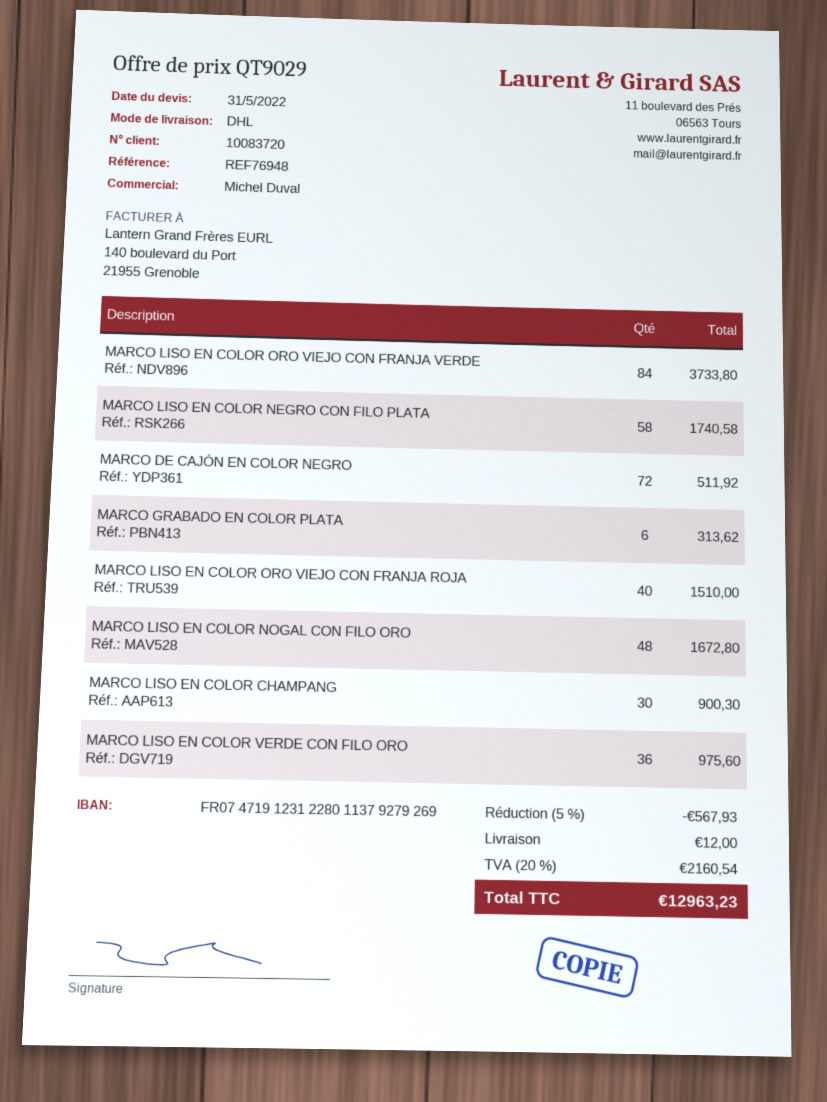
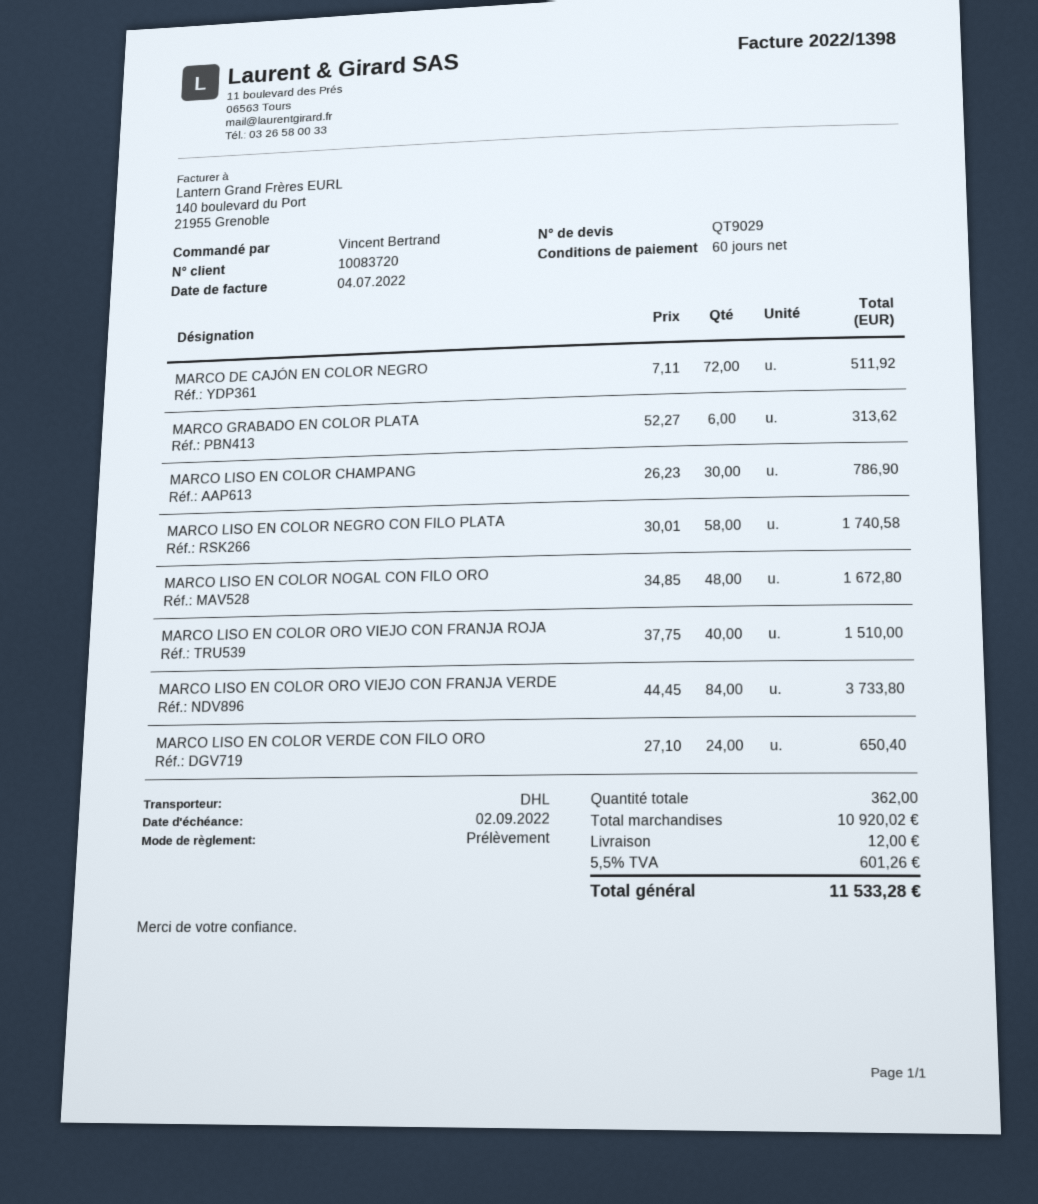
MARCO LISO EN COLOR CHAMPANG: 30 for 900.30 -> 30 for 786.90
MARCO LISO EN COLOR VERDE CON FILO ORO: 36 for 975.60 -> 24 for 650.40
discount: 5% = 567.93 -> none
tax: 20% = 2160.54 -> 5.5% = 601.26
total: 12963.23 -> 11533.28

